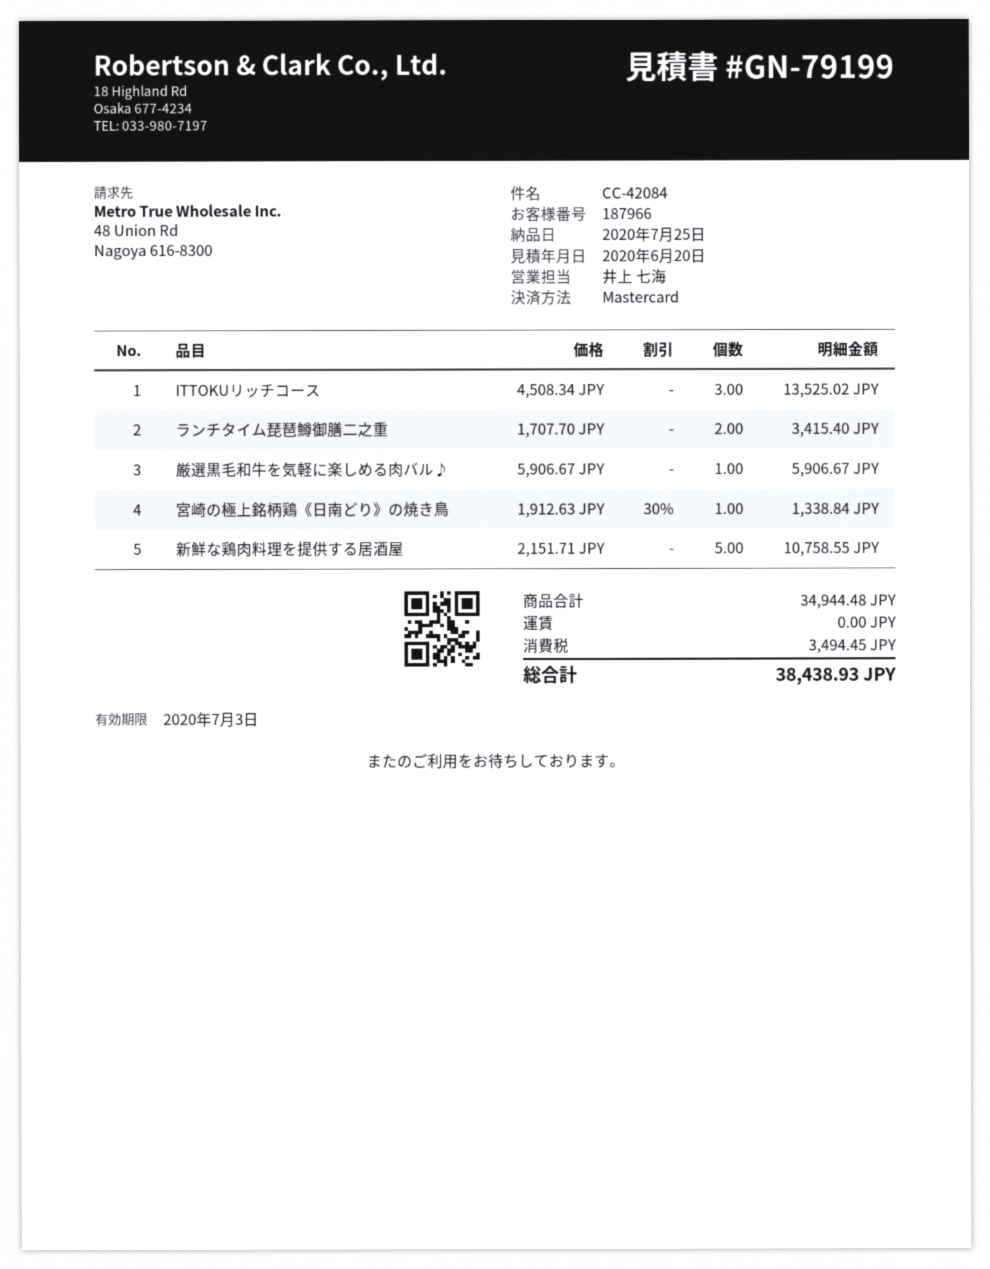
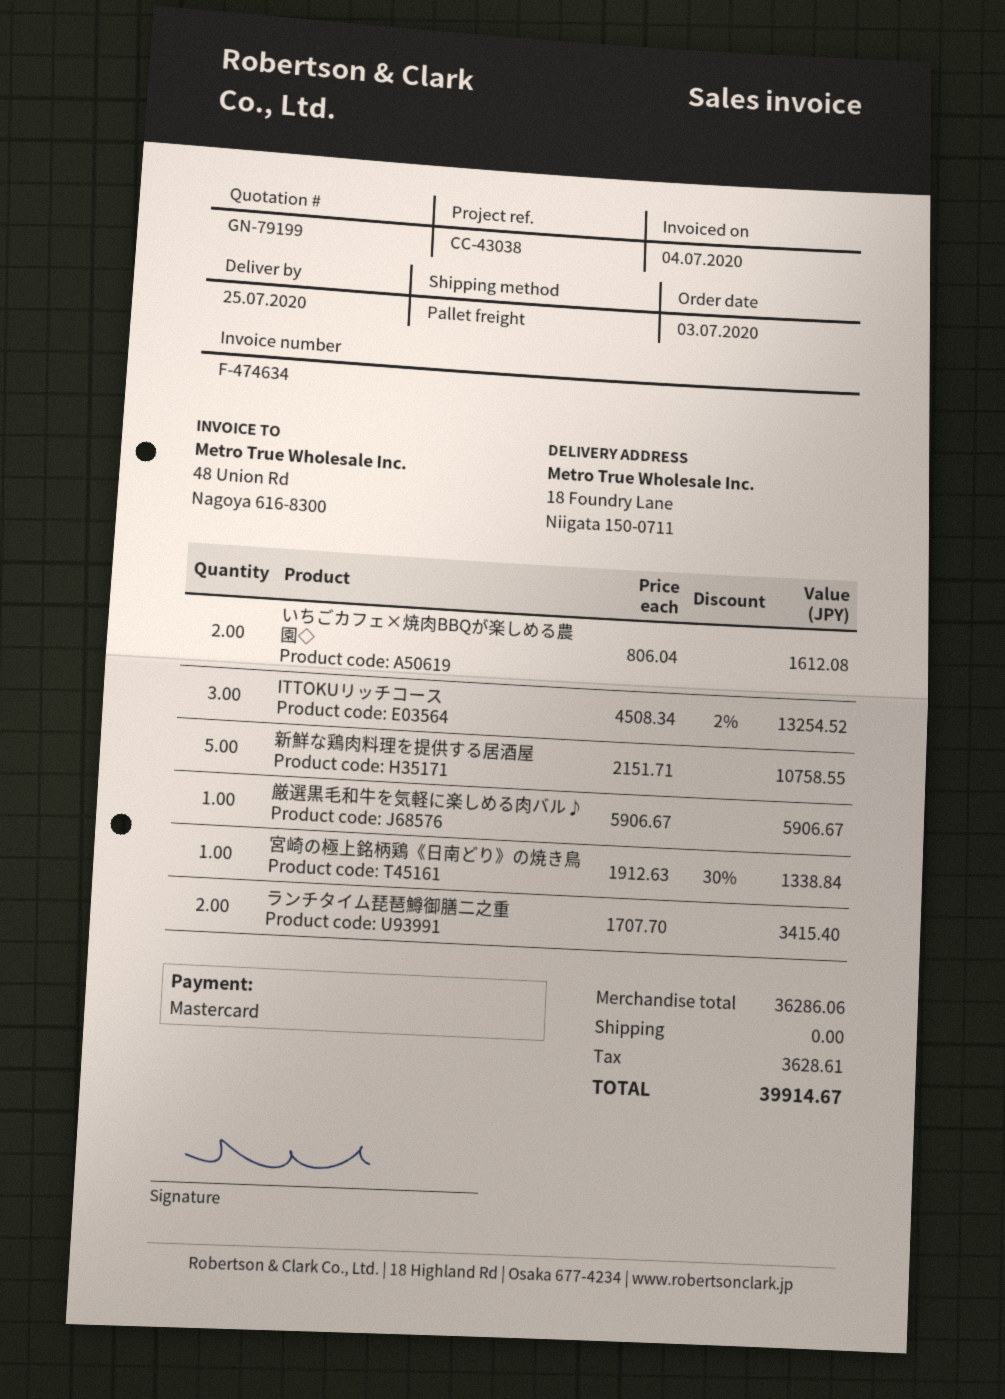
reference: CC-42084 -> CC-43038
ITTOKUリッチコース: 3 x 4508.34 = 13525.02 -> 3 x 4508.34 - 2% = 13254.52
いちごカフェ×焼肉BBQが楽しめる農園◇: none -> 2 x 806.04 = 1612.08
subtotal: 34944.48 -> 36286.06
tax: 3494.45 -> 3628.61
total: 38438.93 -> 39914.67

